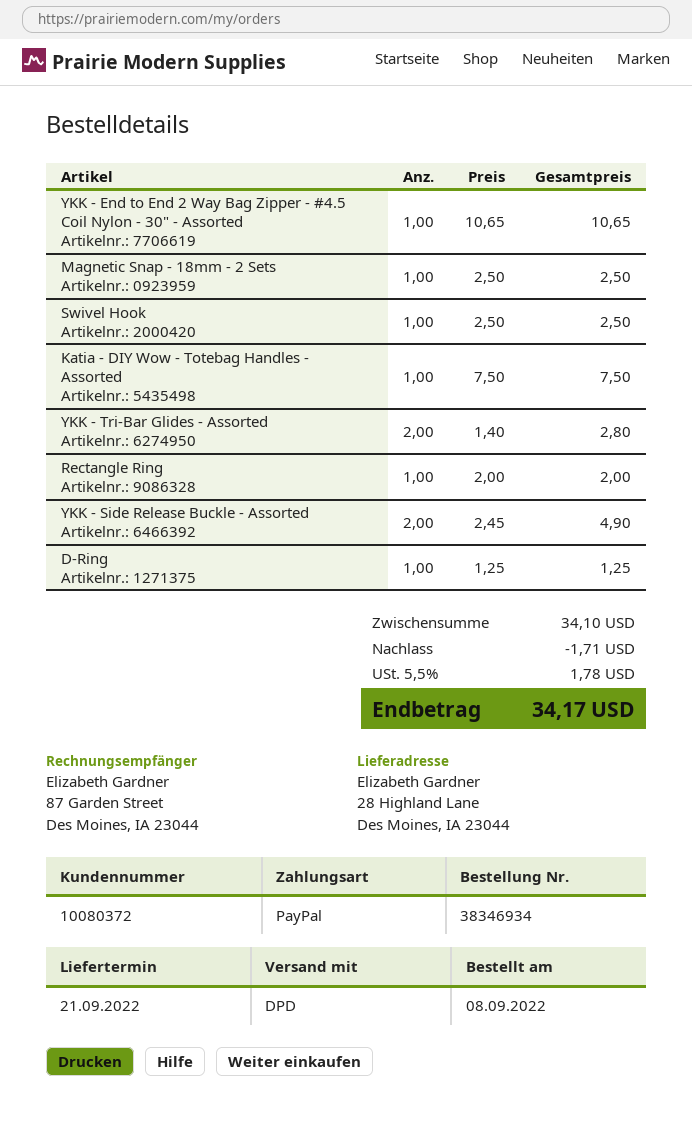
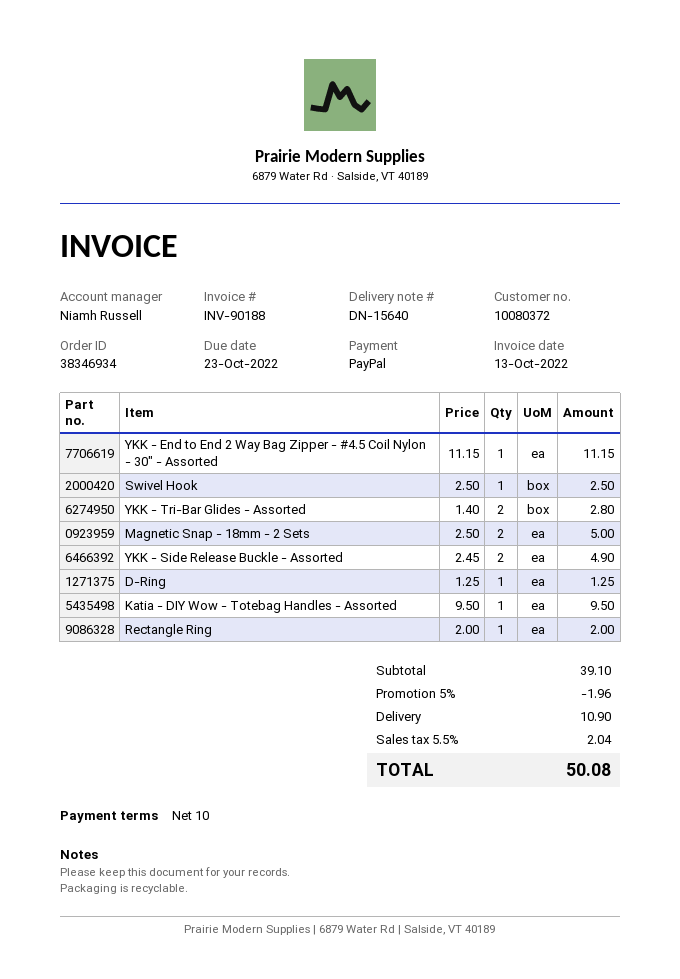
YKK - End to End 2 Way Bag Zipper - #4.5 Coil Nylon - 30" - Assorted: 1 x 10.65 = 10.65 -> 1 x 11.15 = 11.15
Magnetic Snap - 18mm - 2 Sets: 1 x 2.50 = 2.50 -> 2 x 2.50 = 5.00
Katia - DIY Wow - Totebag Handles - Assorted: 1 x 7.50 = 7.50 -> 1 x 9.50 = 9.50
subtotal: 34.10 -> 39.10
discount: 1.71 -> 1.96
shipping: none -> 10.90
tax: 5.5% = 1.78 -> 5.5% = 2.04
total: 34.17 -> 50.08

